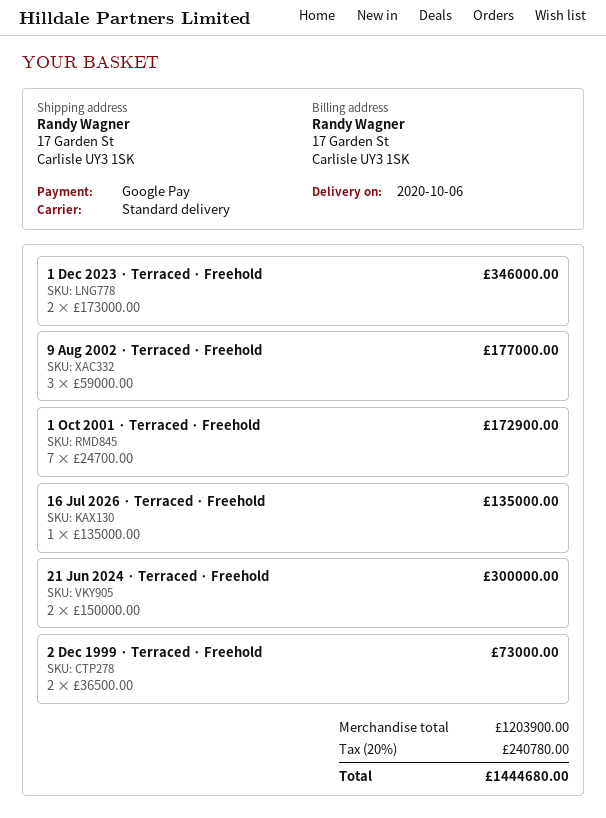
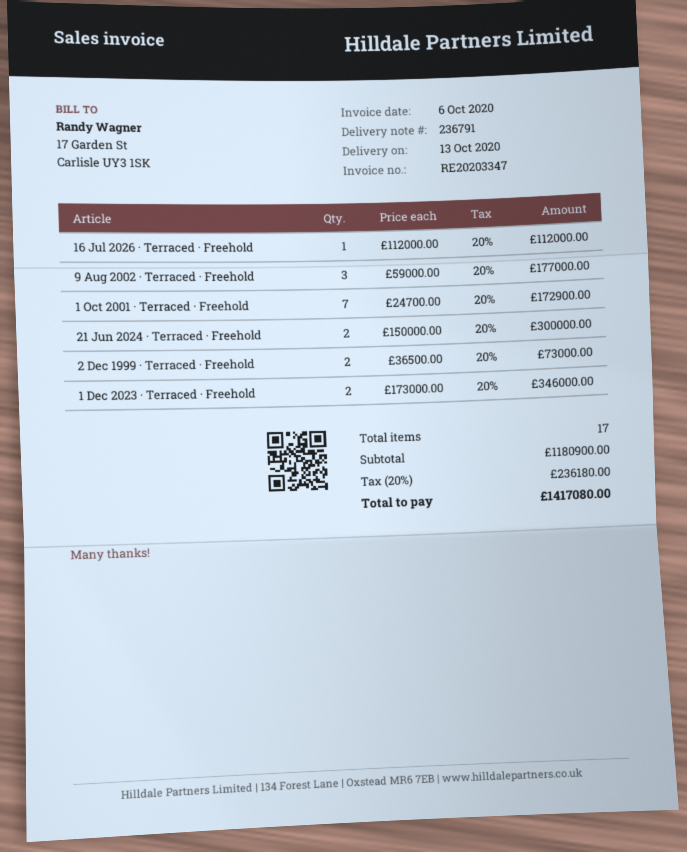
delivery date: 2020-10-06 -> 2020-10-13
16 Jul 2026 · Terraced · Freehold: 1 x 135000.00 = 135000.00 -> 1 x 112000.00 = 112000.00
subtotal: 1203900.00 -> 1180900.00
tax: 20% = 240780.00 -> 20% = 236180.00
total: 1444680.00 -> 1417080.00

